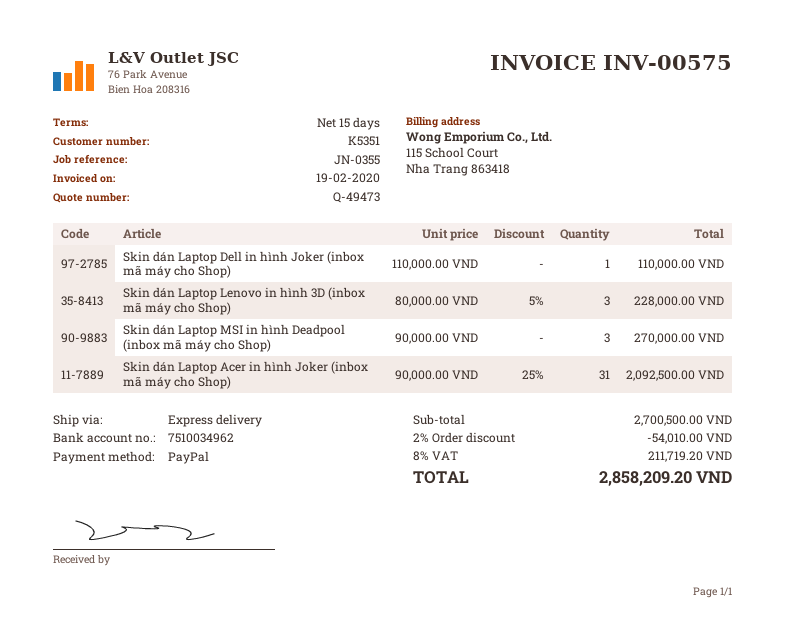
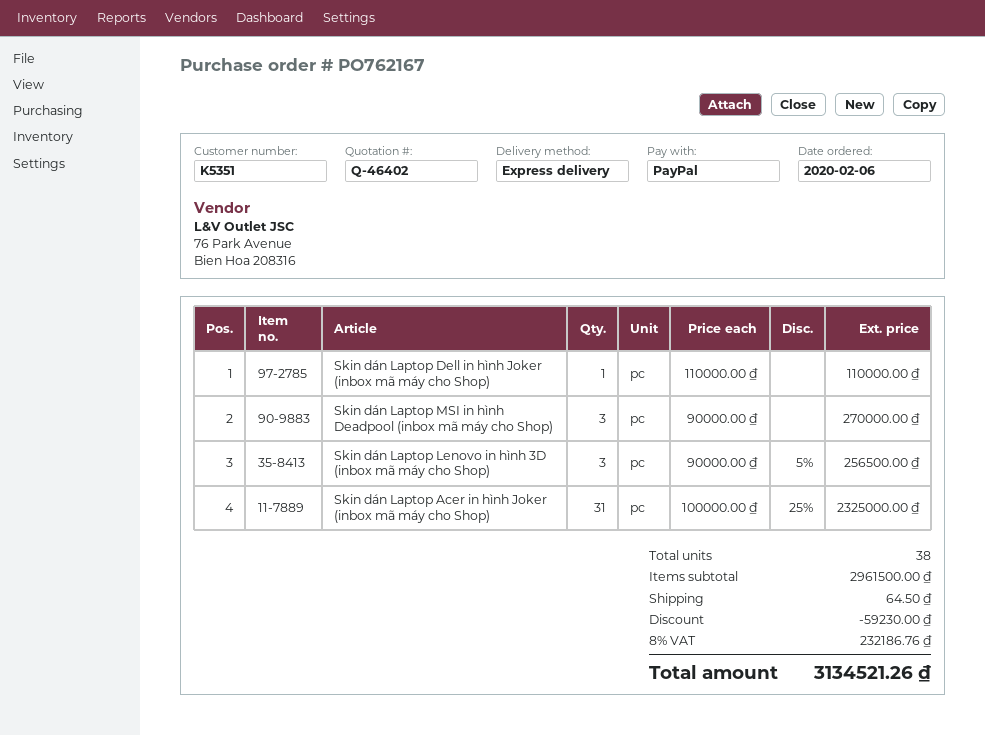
quote number: Q-49473 -> Q-46402
Skin dán Laptop Lenovo in hình 3D (inbox mã máy cho Shop): 3 x 80000.00 - 5% = 228000.00 -> 3 x 90000.00 - 5% = 256500.00
Skin dán Laptop Acer in hình Joker (inbox mã máy cho Shop): 31 x 90000.00 - 25% = 2092500.00 -> 31 x 100000.00 - 25% = 2325000.00
subtotal: 2700500.00 -> 2961500.00
discount: 54010.00 -> 59230.00
shipping: none -> 64.50
tax: 8% = 211719.20 -> 8% = 232186.76
total: 2858209.20 -> 3134521.26

